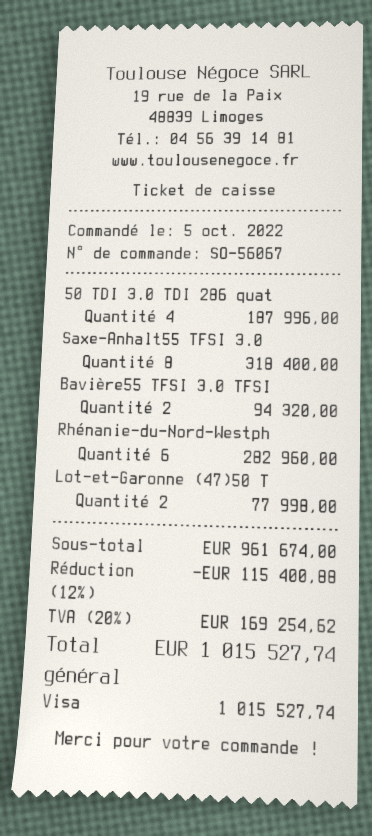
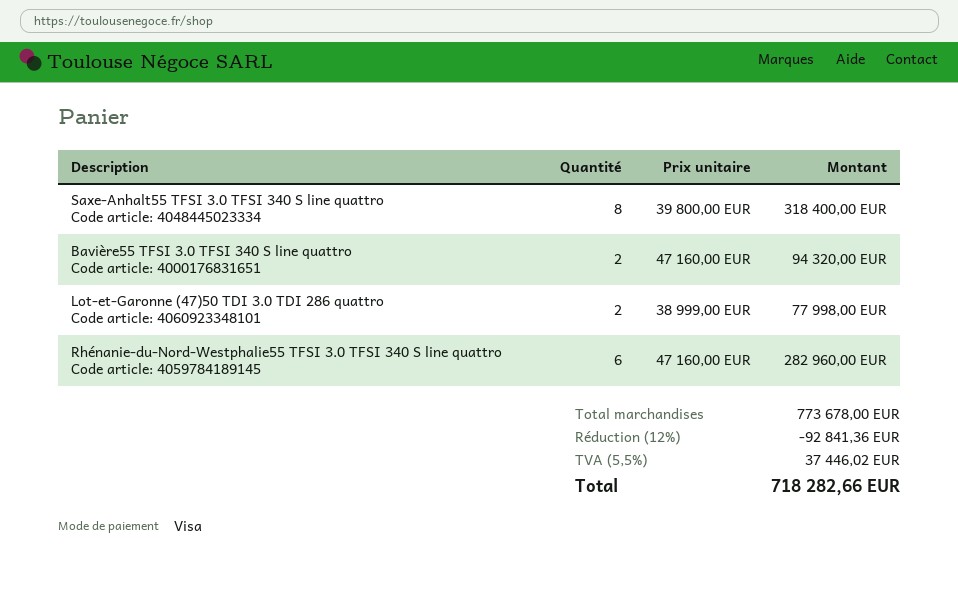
50 TDI 3.0 TDI 286 quat: 4 for 187996.00 -> none
subtotal: 961674.00 -> 773678.00
discount: 12% = 115400.88 -> 12% = 92841.36
tax: 20% = 169254.62 -> 5.5% = 37446.02
total: 1015527.74 -> 718282.66

